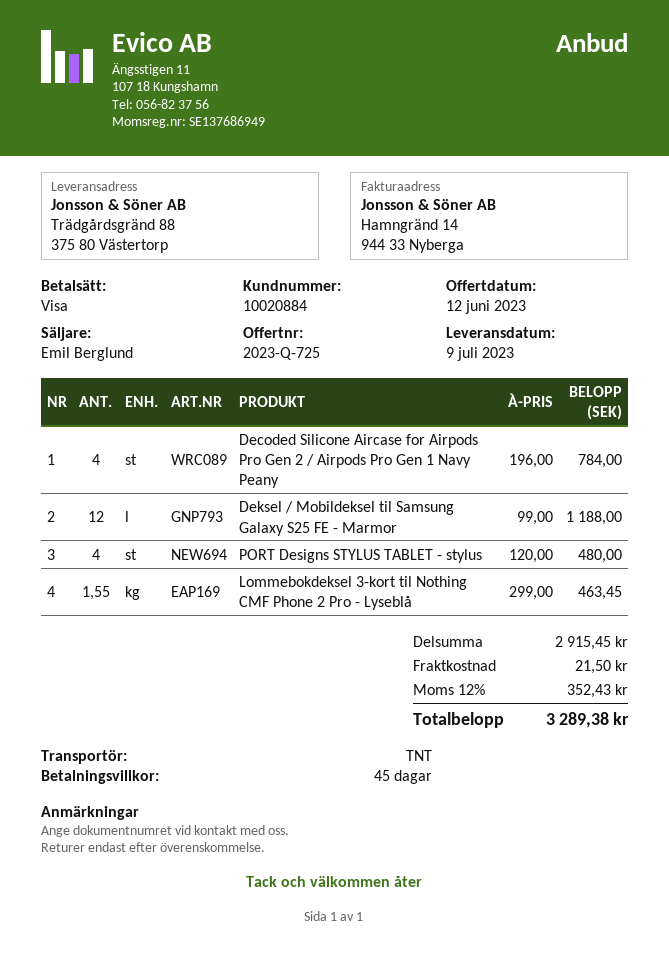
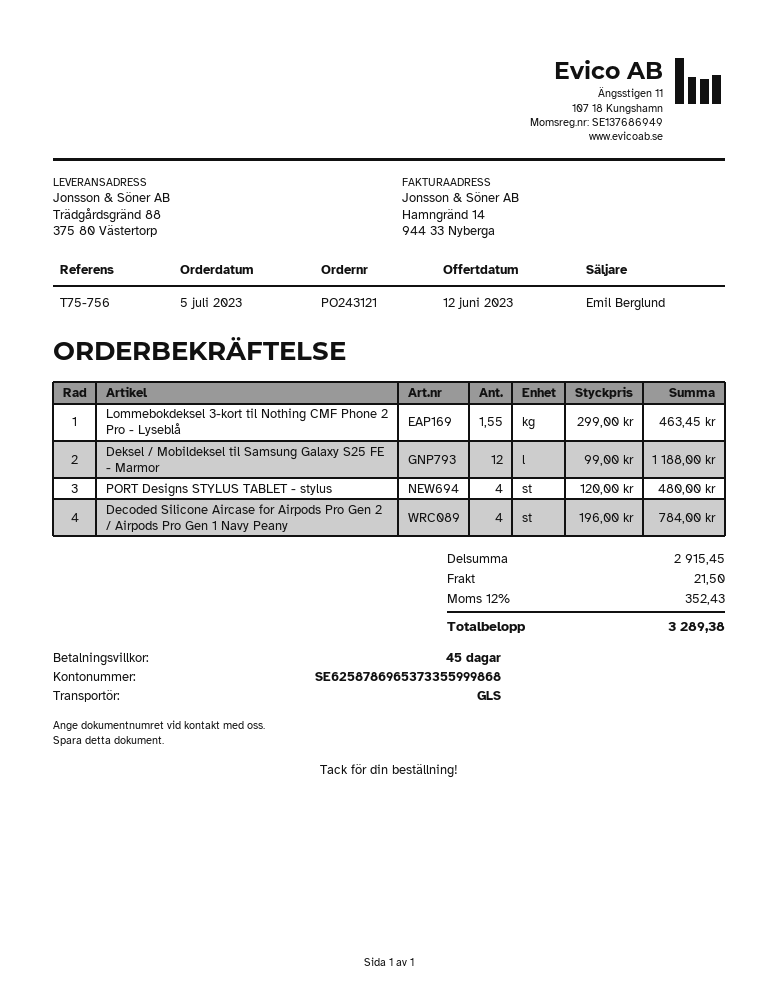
shipping method: TNT -> GLS

